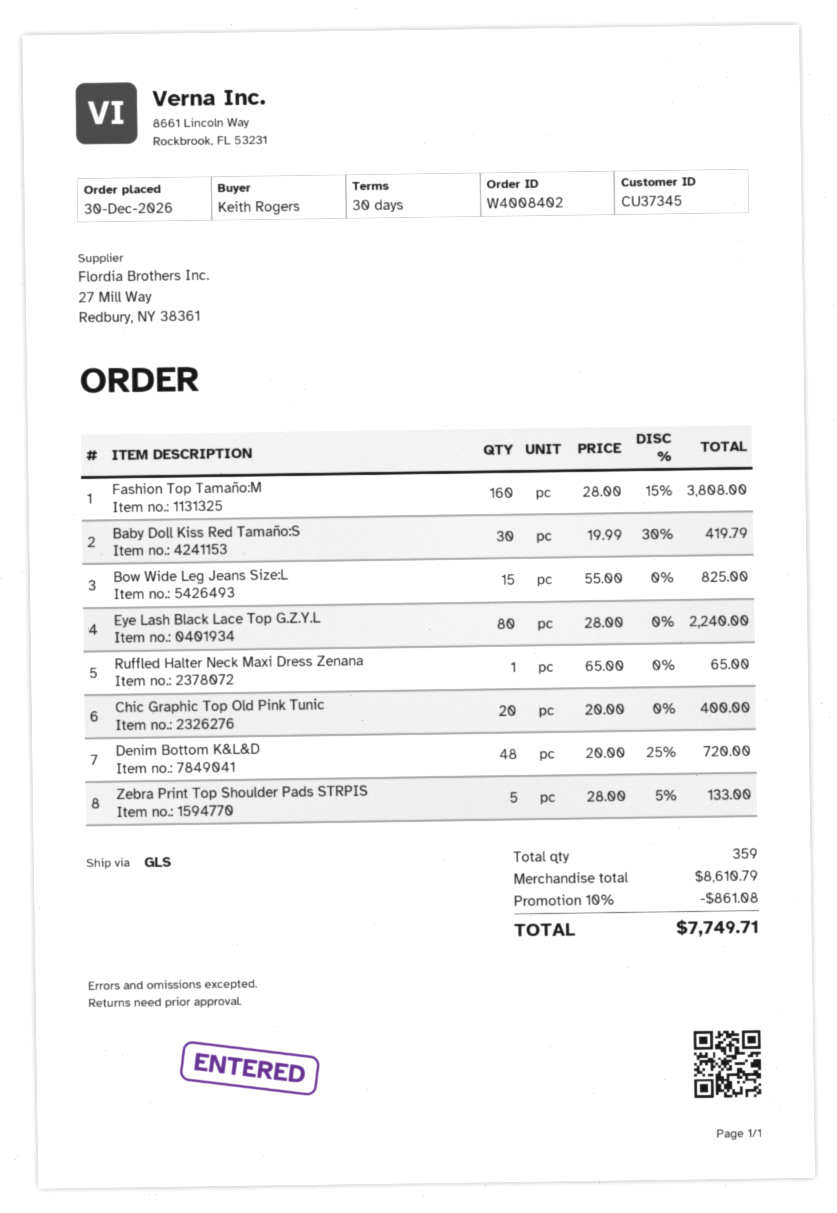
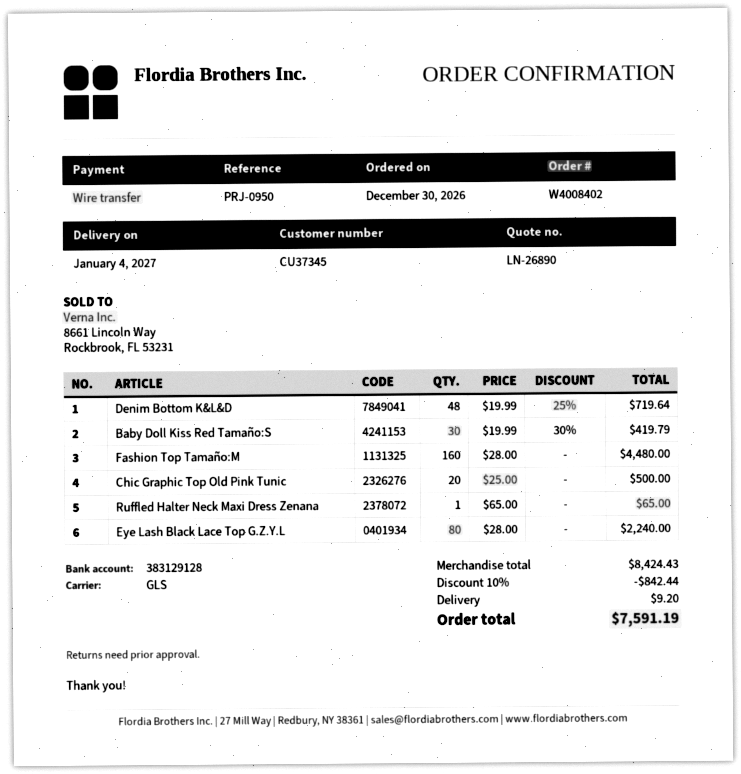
Fashion Top Tamaño:M: 160 x 28.00 - 15% = 3808.00 -> 160 x 28.00 = 4480.00
Bow Wide Leg Jeans Size:L: 15 x 55.00 = 825.00 -> none
Chic Graphic Top Old Pink Tunic: 20 x 20.00 = 400.00 -> 20 x 25.00 = 500.00
Denim Bottom K&L&D: 48 x 20.00 - 25% = 720.00 -> 48 x 19.99 - 25% = 719.64
Zebra Print Top Shoulder Pads STRPIS: 5 x 28.00 - 5% = 133.00 -> none
subtotal: 8610.79 -> 8424.43
discount: 10% = 861.08 -> 10% = 842.44
shipping: none -> 9.20
total: 7749.71 -> 7591.19

